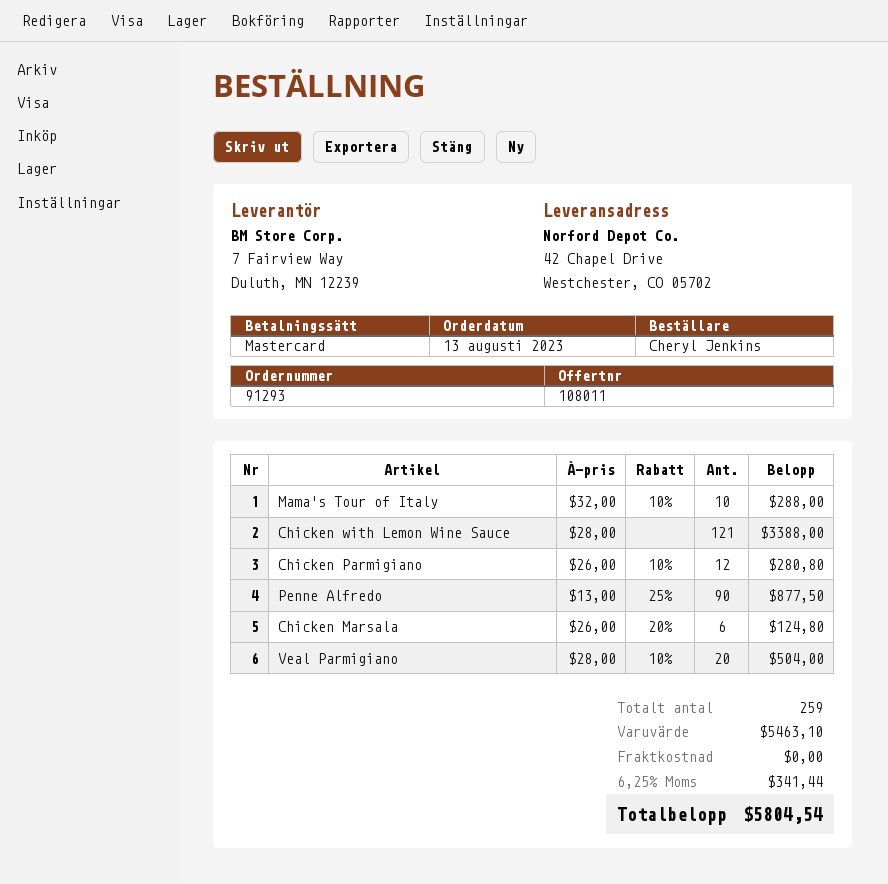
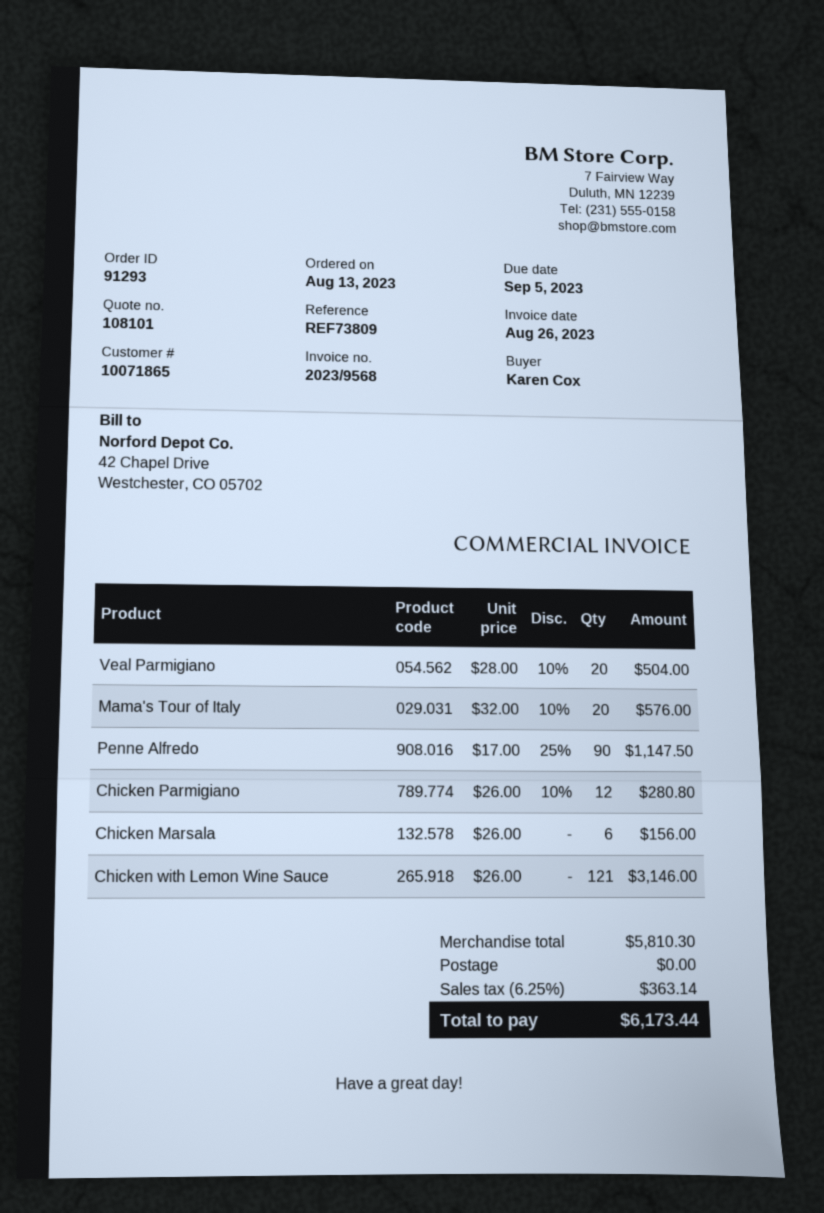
quote number: 108011 -> 108101
ordered by: Cheryl Jenkins -> Karen Cox
Mama's Tour of Italy: 10 x 32.00 - 10% = 288.00 -> 20 x 32.00 - 10% = 576.00
Chicken with Lemon Wine Sauce: 121 x 28.00 = 3388.00 -> 121 x 26.00 = 3146.00
Penne Alfredo: 90 x 13.00 - 25% = 877.50 -> 90 x 17.00 - 25% = 1147.50
Chicken Marsala: 6 x 26.00 - 20% = 124.80 -> 6 x 26.00 = 156.00
subtotal: 5463.10 -> 5810.30
tax: 6.25% = 341.44 -> 6.25% = 363.14
total: 5804.54 -> 6173.44

